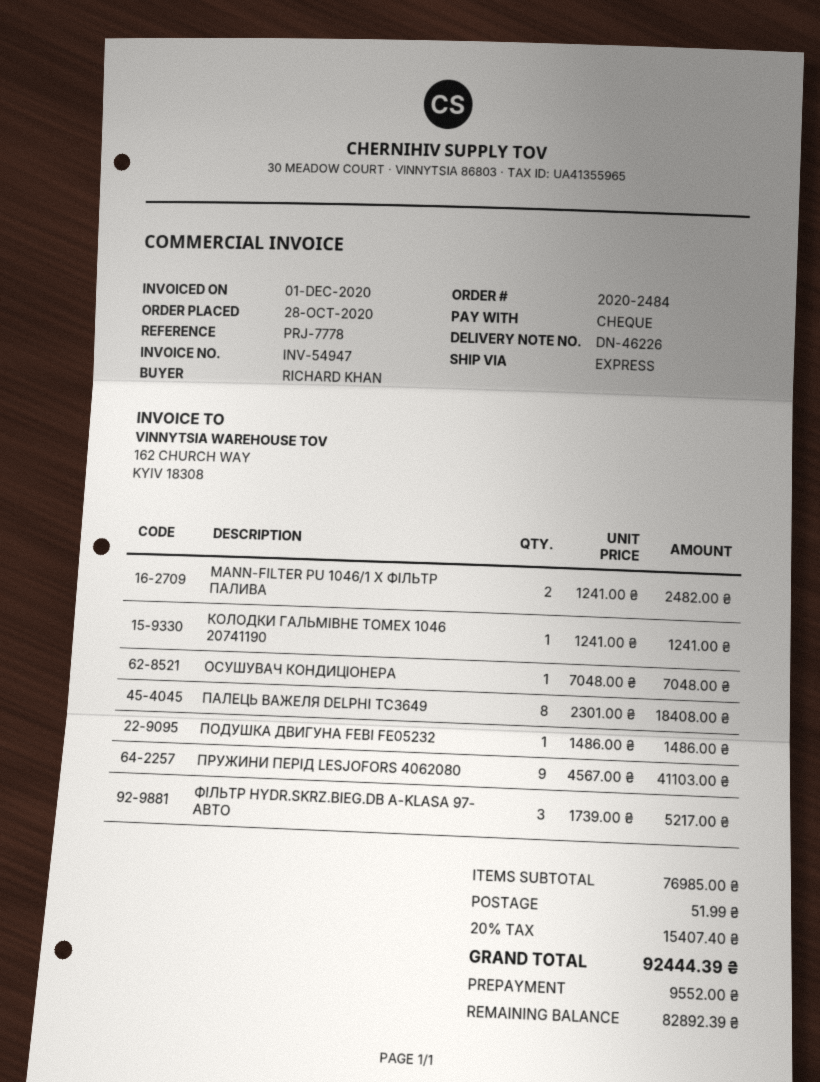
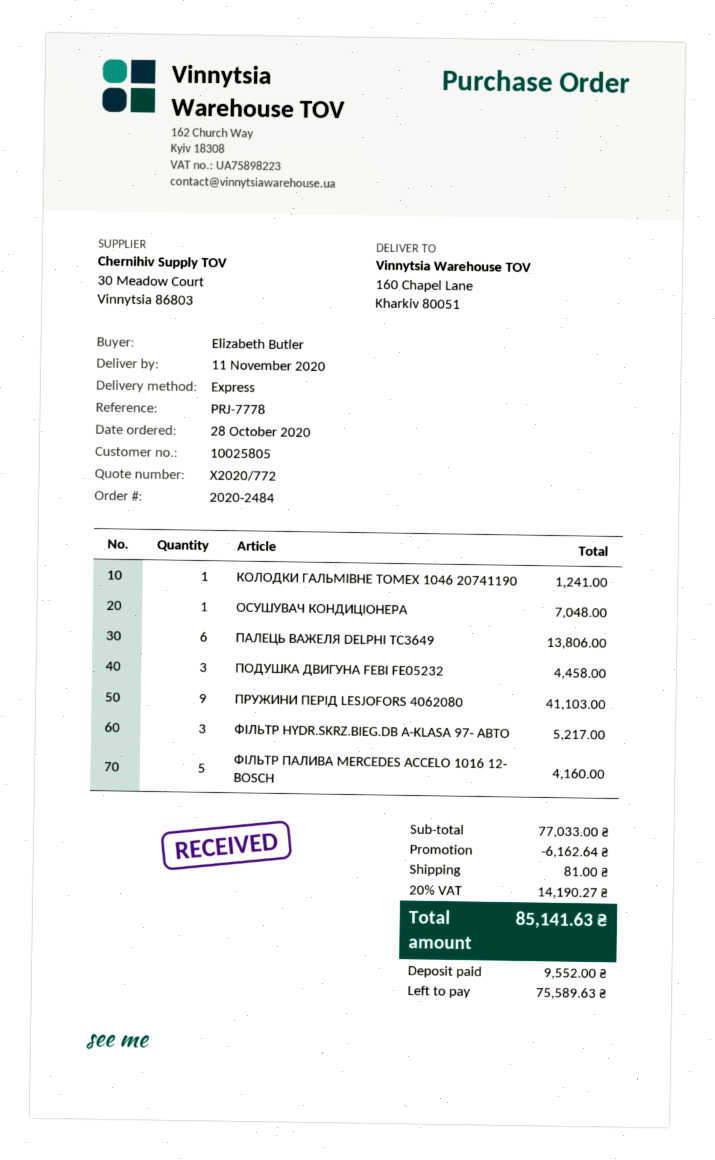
ordered by: RICHARD KHAN -> Elizabeth Butler
MANN-FILTER PU 1046/1 X ФІЛЬТР ПАЛИВА: 2 for 2482.00 -> none
ПАЛЕЦЬ ВАЖЕЛЯ DELPHI TC3649: 8 for 18408.00 -> 6 for 13806.00
ПОДУШКА ДВИГУНА FEBI FE05232: 1 for 1486.00 -> 3 for 4458.00
ФІЛЬТР ПАЛИВА MERCEDES ACCELO 1016 12- BOSCH: none -> 5 for 4160.00
subtotal: 76985.00 -> 77033.00
discount: none -> 6162.64
shipping: 51.99 -> 81.00
tax: 20% = 15407.40 -> 20% = 14190.27
total: 92444.39 -> 85141.63
balance: 82892.39 -> 75589.63

